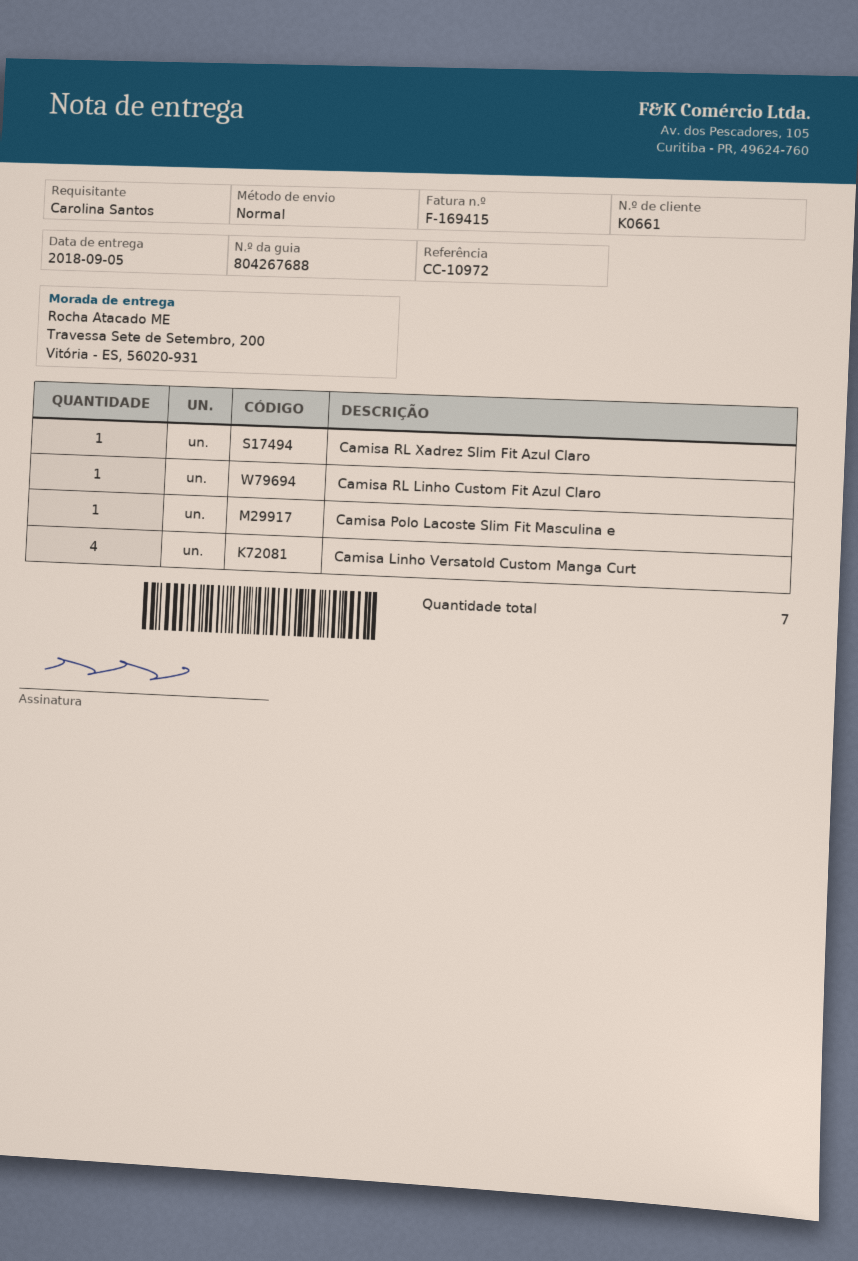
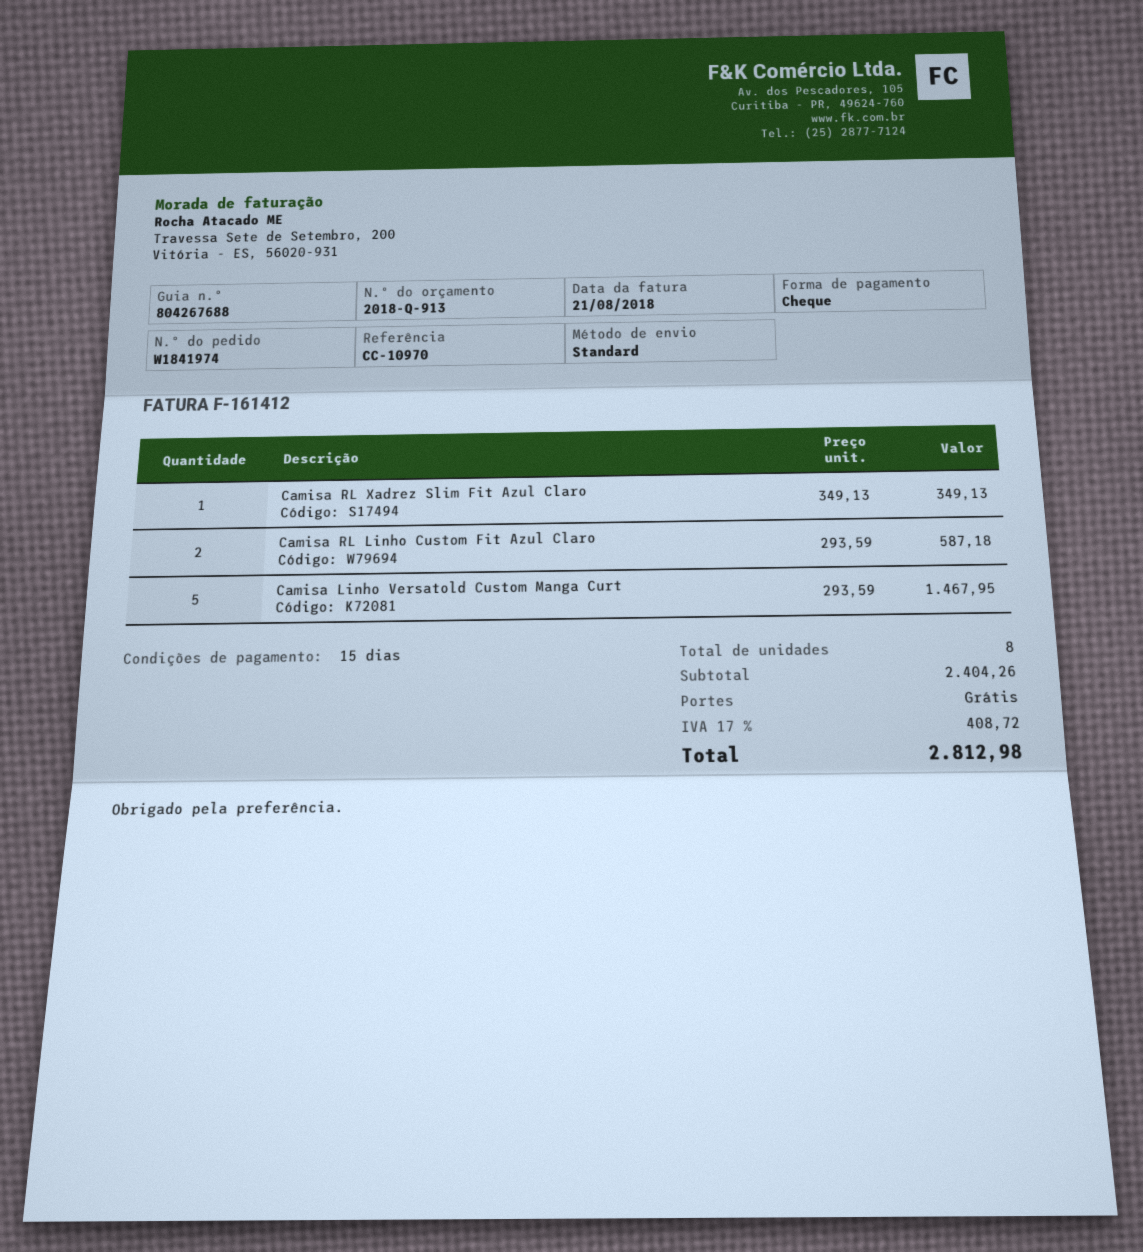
invoice number: F-169415 -> F-161412
reference: CC-10972 -> CC-10970
Camisa RL Linho Custom Fit Azul Claro: 1 -> 2
Camisa Polo Lacoste Slim Fit Masculina e: 1 -> none
Camisa Linho Versatold Custom Manga Curt: 4 -> 5
total quantity: 7 -> 8

